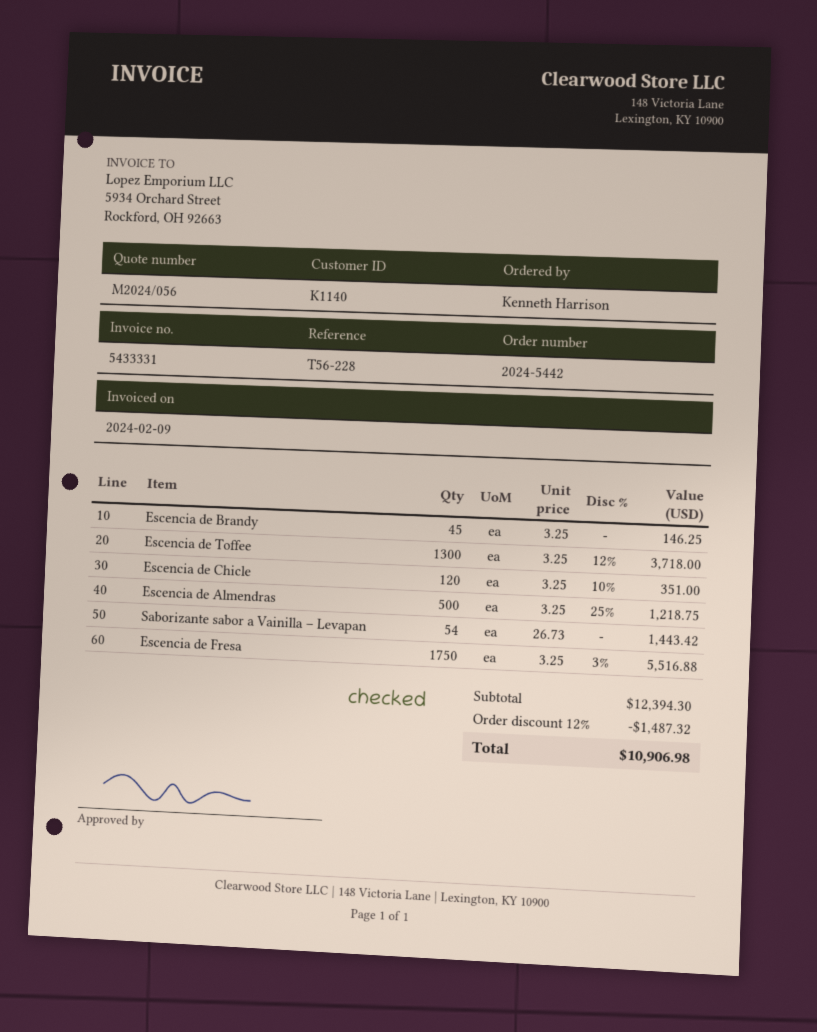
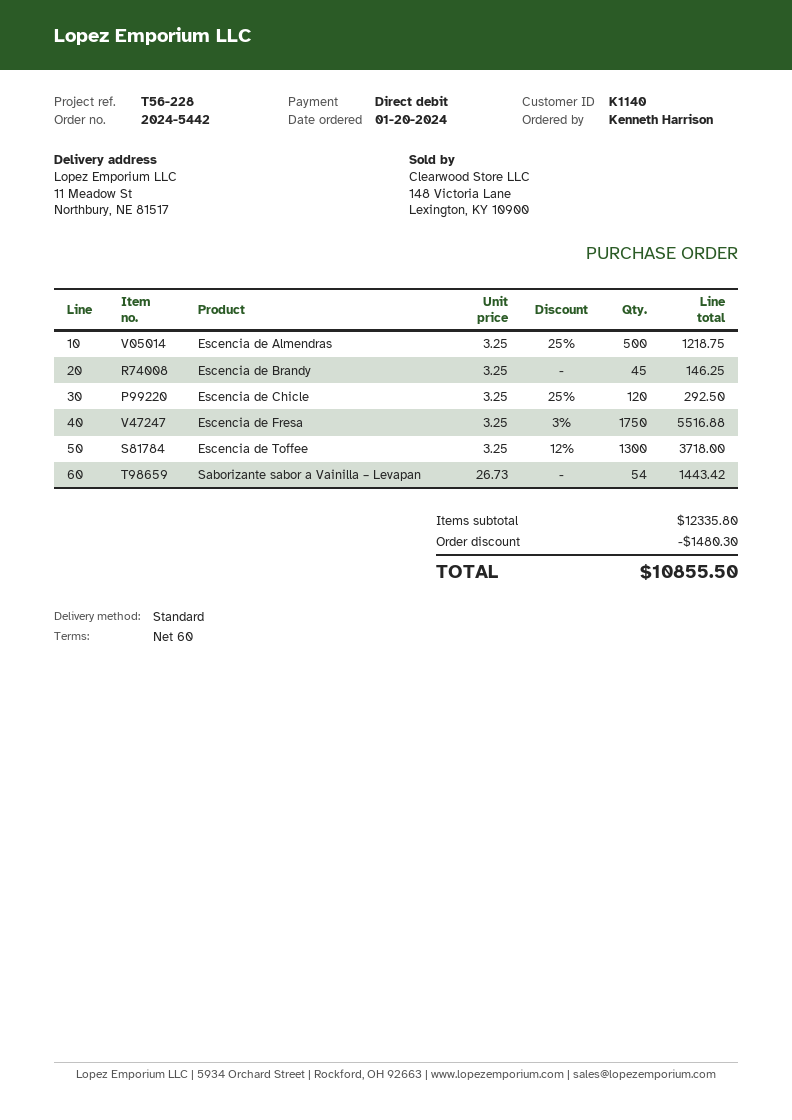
Escencia de Chicle: 120 x 3.25 - 10% = 351.00 -> 120 x 3.25 - 25% = 292.50
subtotal: 12394.30 -> 12335.80
discount: 1487.32 -> 1480.30
total: 10906.98 -> 10855.50

